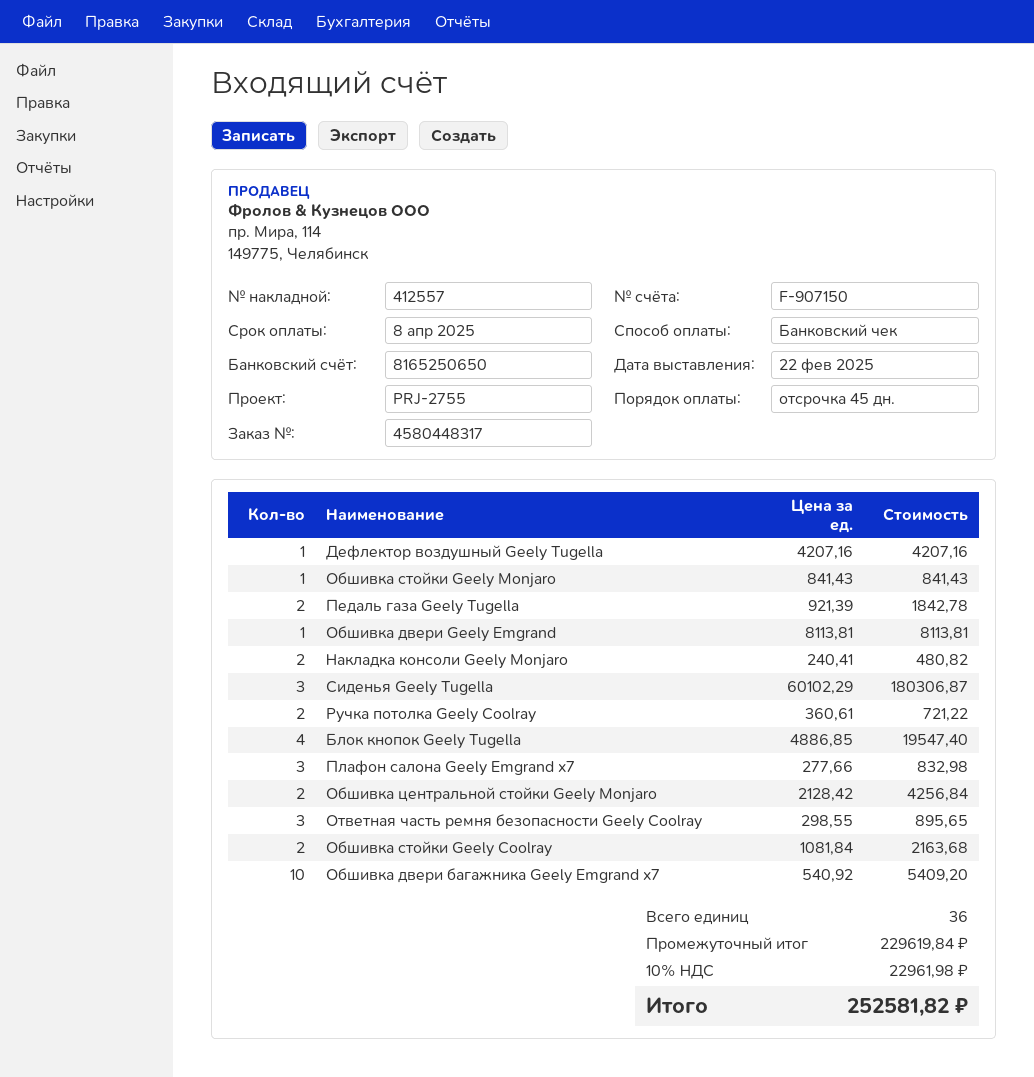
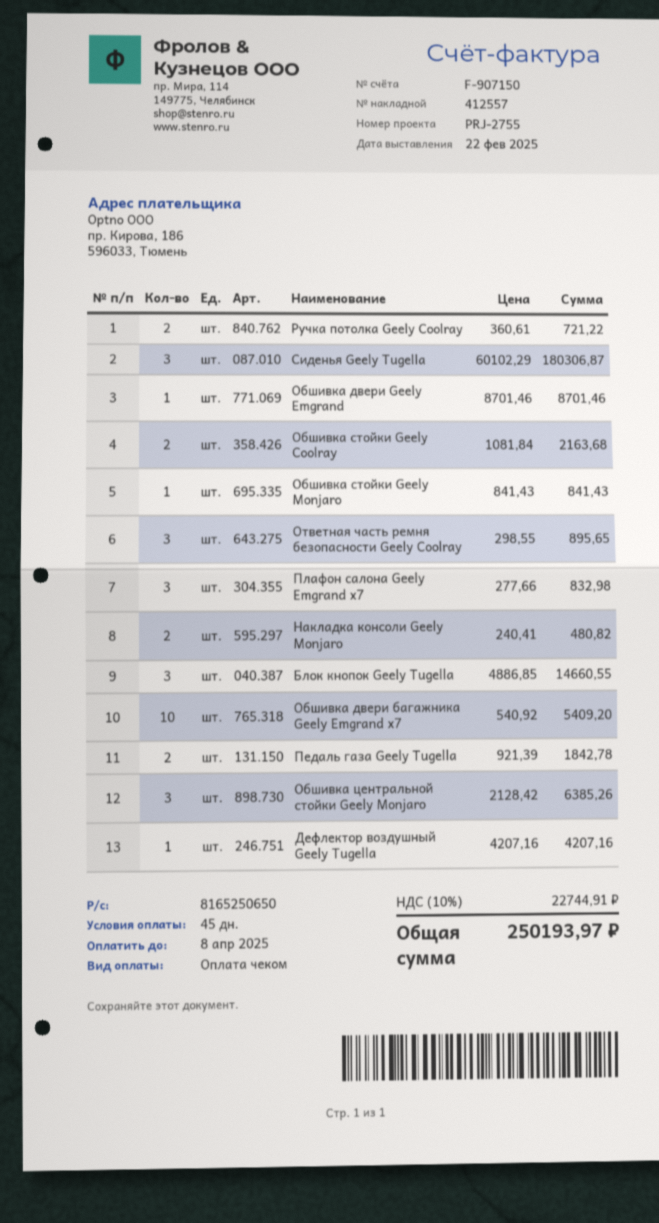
Обшивка двери Geely Emgrand: 1 x 8113.81 = 8113.81 -> 1 x 8701.46 = 8701.46
Блок кнопок Geely Tugella: 4 x 4886.85 = 19547.40 -> 3 x 4886.85 = 14660.55
Обшивка центральной стойки Geely Monjaro: 2 x 2128.42 = 4256.84 -> 3 x 2128.42 = 6385.26
tax: 10% = 22961.98 -> 10% = 22744.91
total: 252581.82 -> 250193.97

